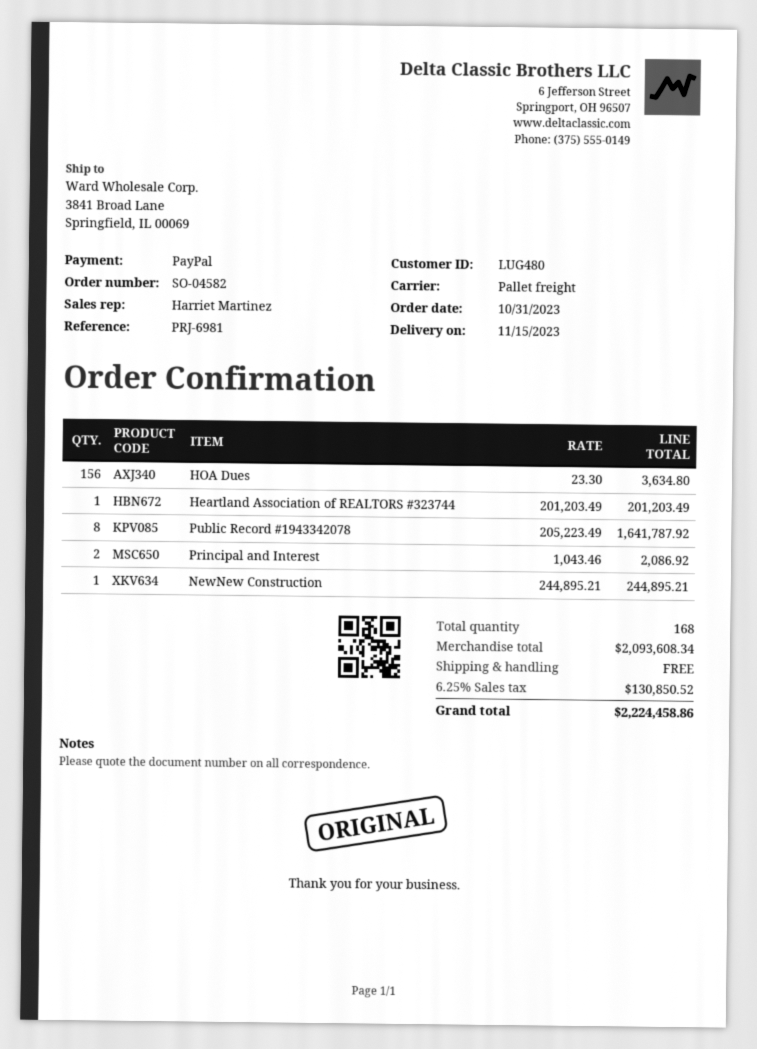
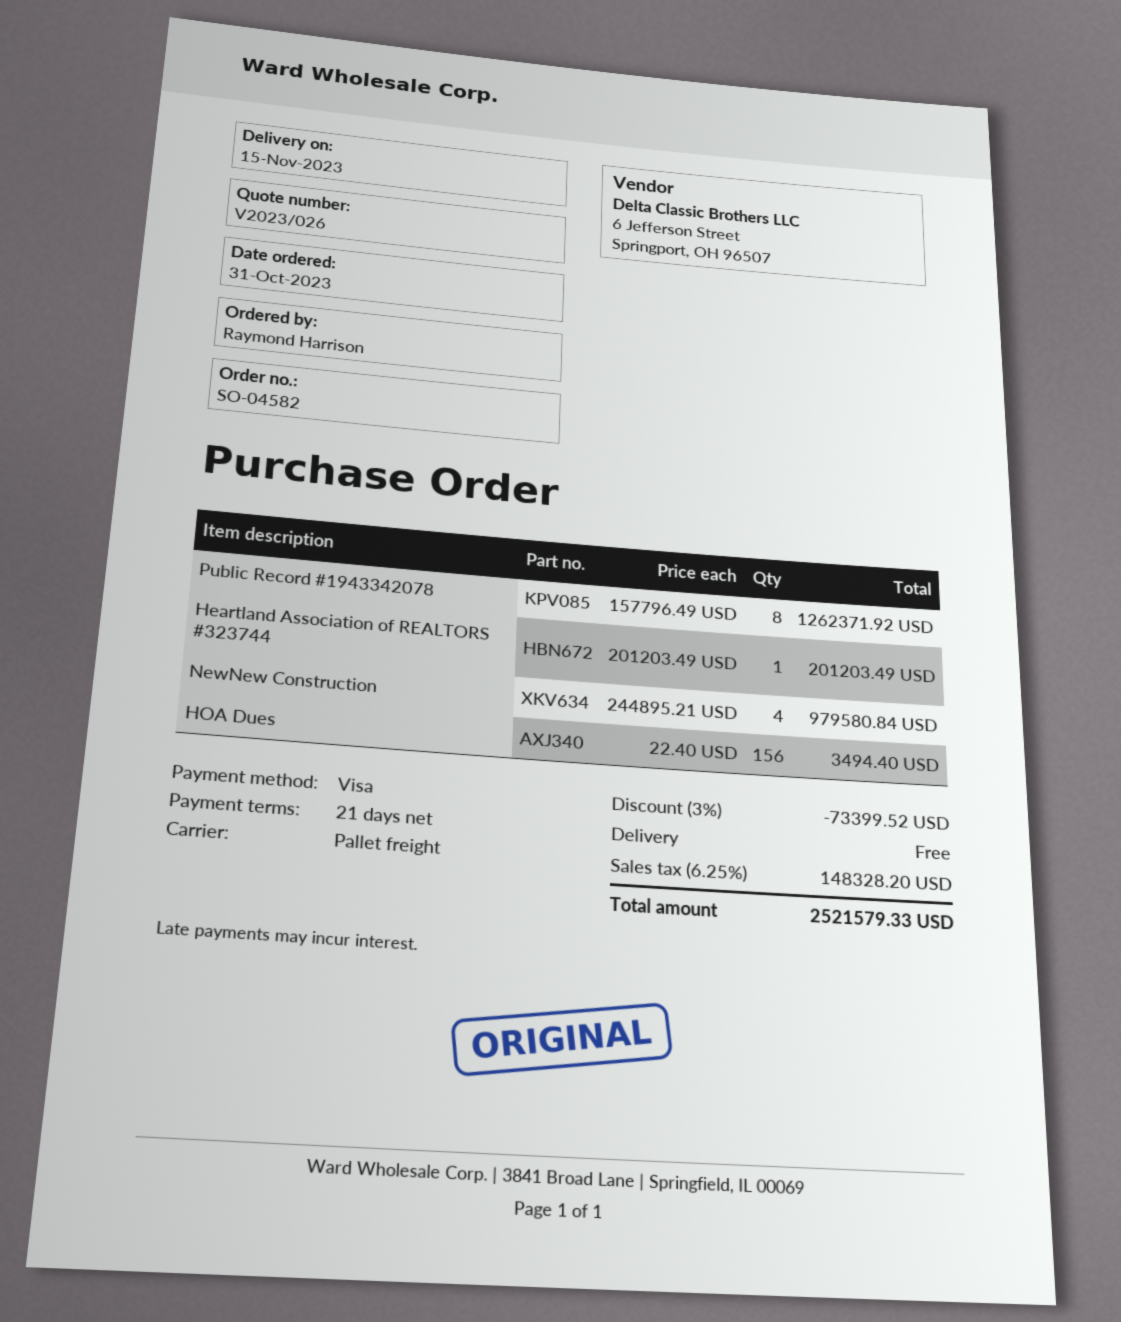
payment method: PayPal -> Visa
HOA Dues: 156 x 23.30 = 3634.80 -> 156 x 22.40 = 3494.40
Public Record #1943342078: 8 x 205223.49 = 1641787.92 -> 8 x 157796.49 = 1262371.92
Principal and Interest: 2 x 1043.46 = 2086.92 -> none
NewNew Construction: 1 x 244895.21 = 244895.21 -> 4 x 244895.21 = 979580.84
discount: none -> 3% = 73399.52
tax: 6.25% = 130850.52 -> 6.25% = 148328.20
total: 2224458.86 -> 2521579.33

